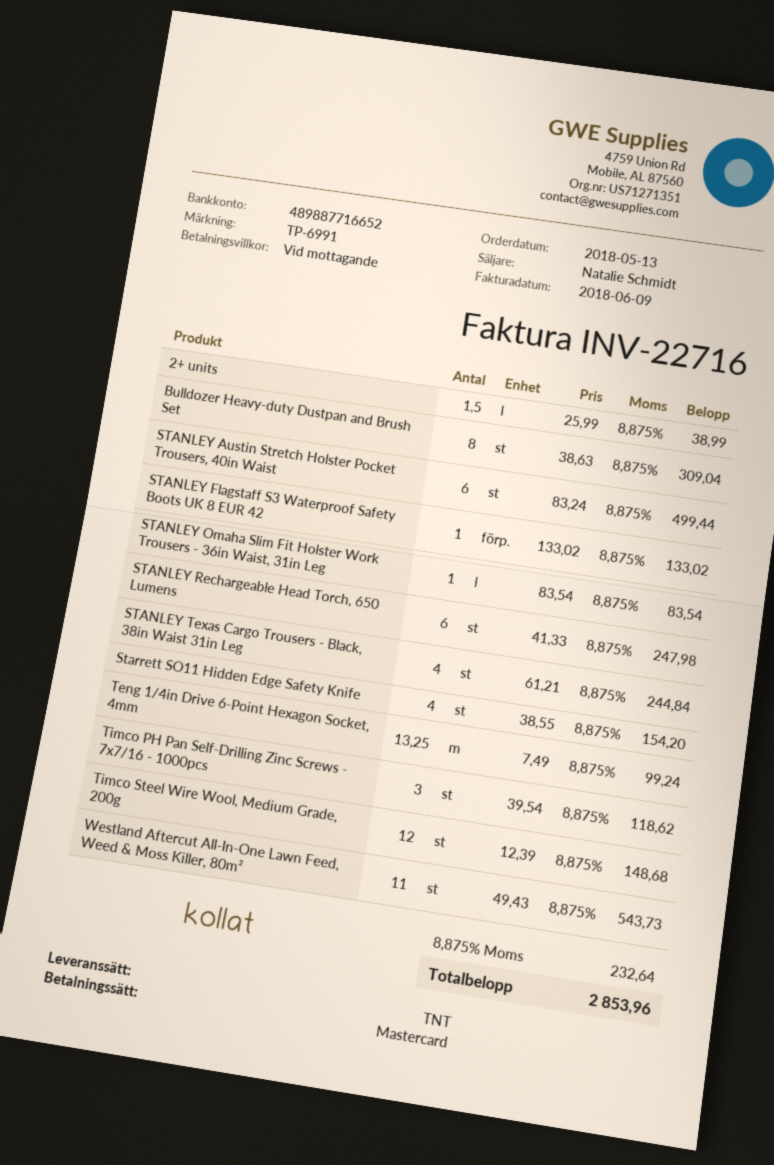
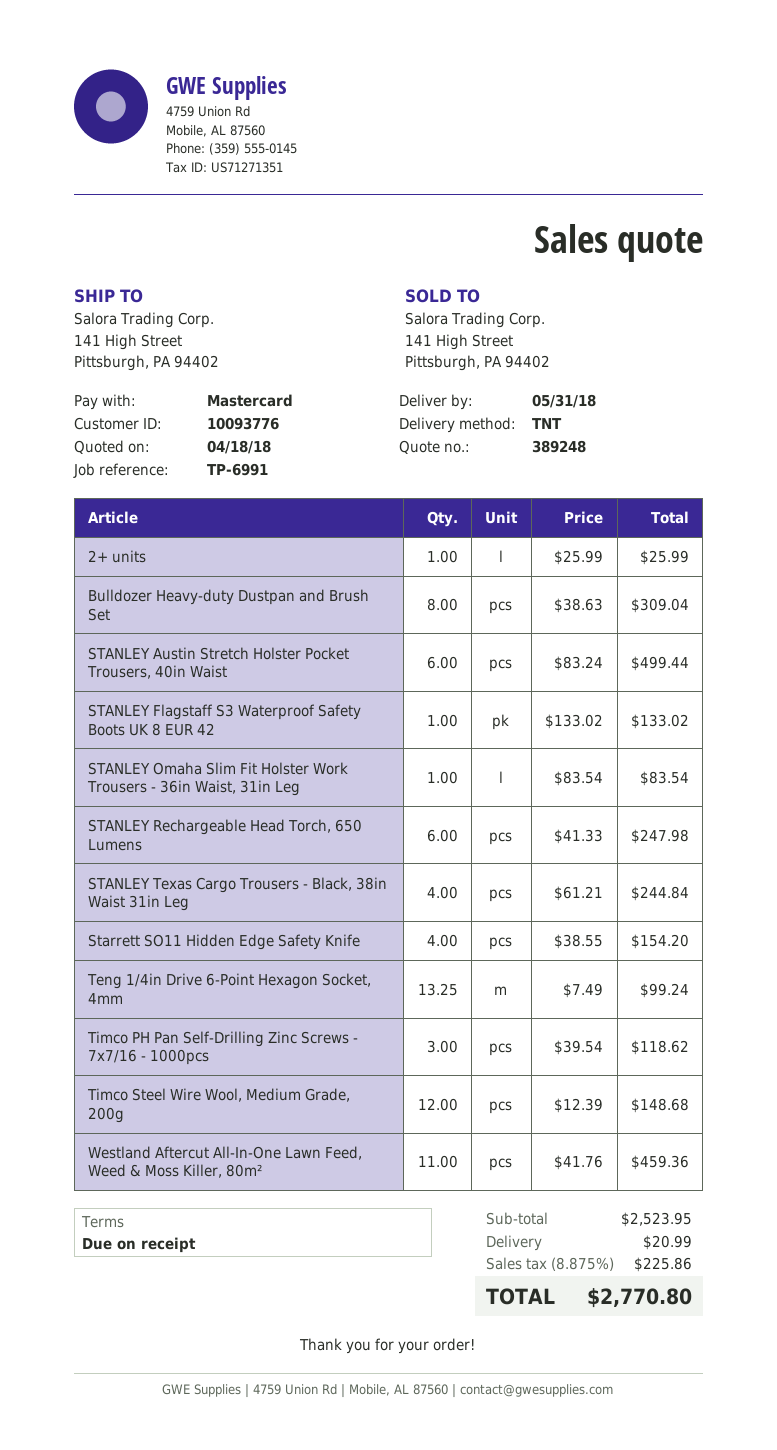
2+ units: 1.5 x 25.99 = 38.99 -> 1 x 25.99 = 25.99
Westland Aftercut All-In-One Lawn Feed, Weed & Moss Killer, 80m²: 11 x 49.43 = 543.73 -> 11 x 41.76 = 459.36
shipping: none -> 20.99
tax: 8.875% = 232.64 -> 8.875% = 225.86
total: 2853.96 -> 2770.80

